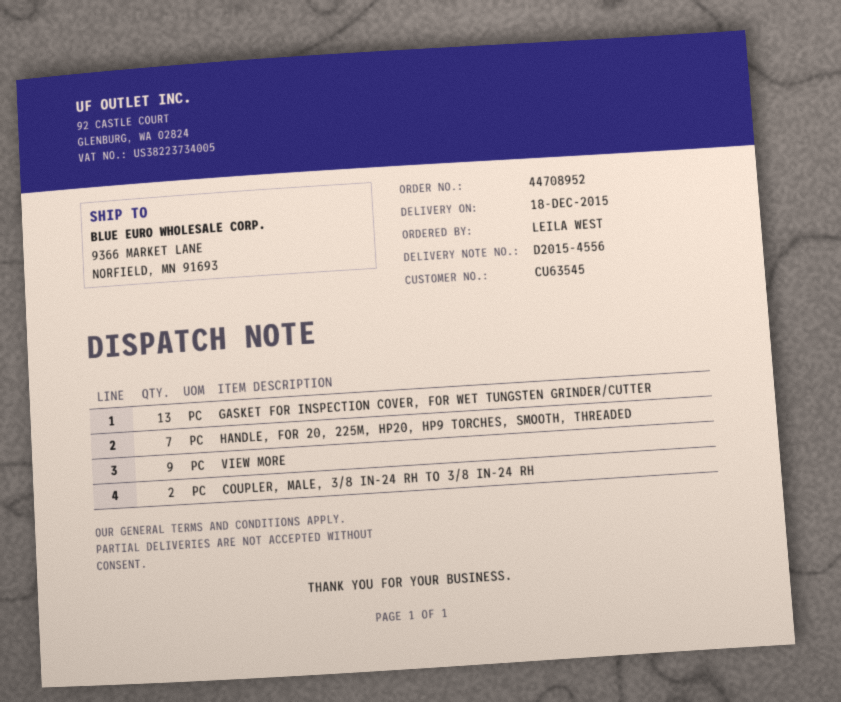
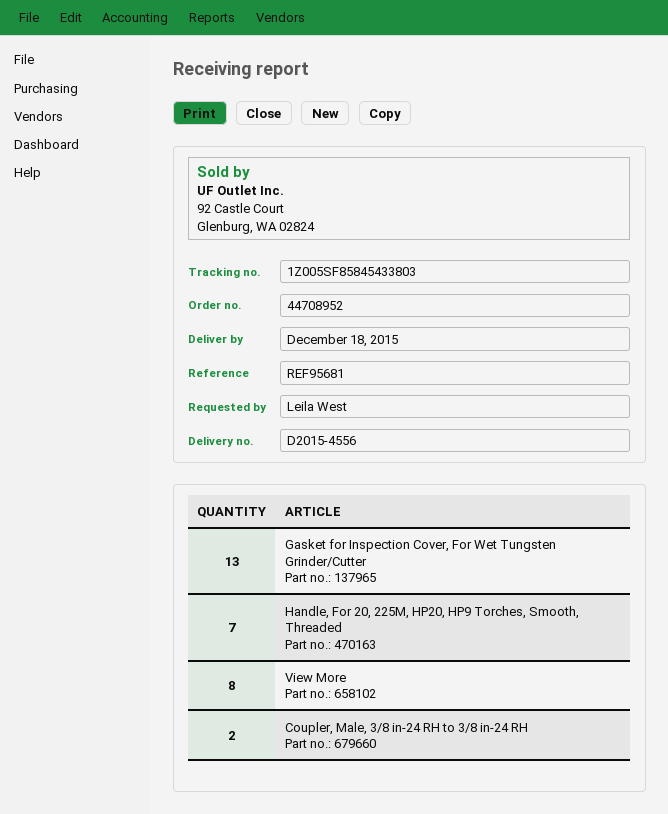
VIEW MORE: 9 -> 8

